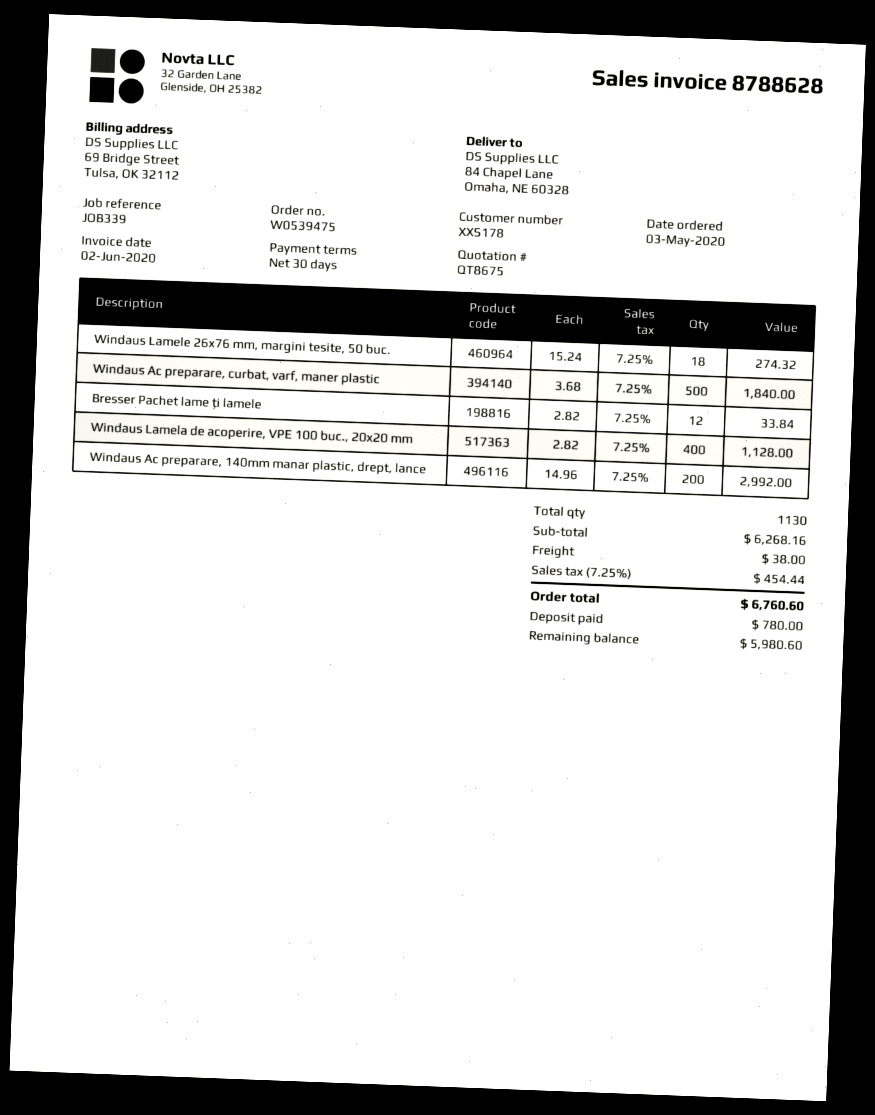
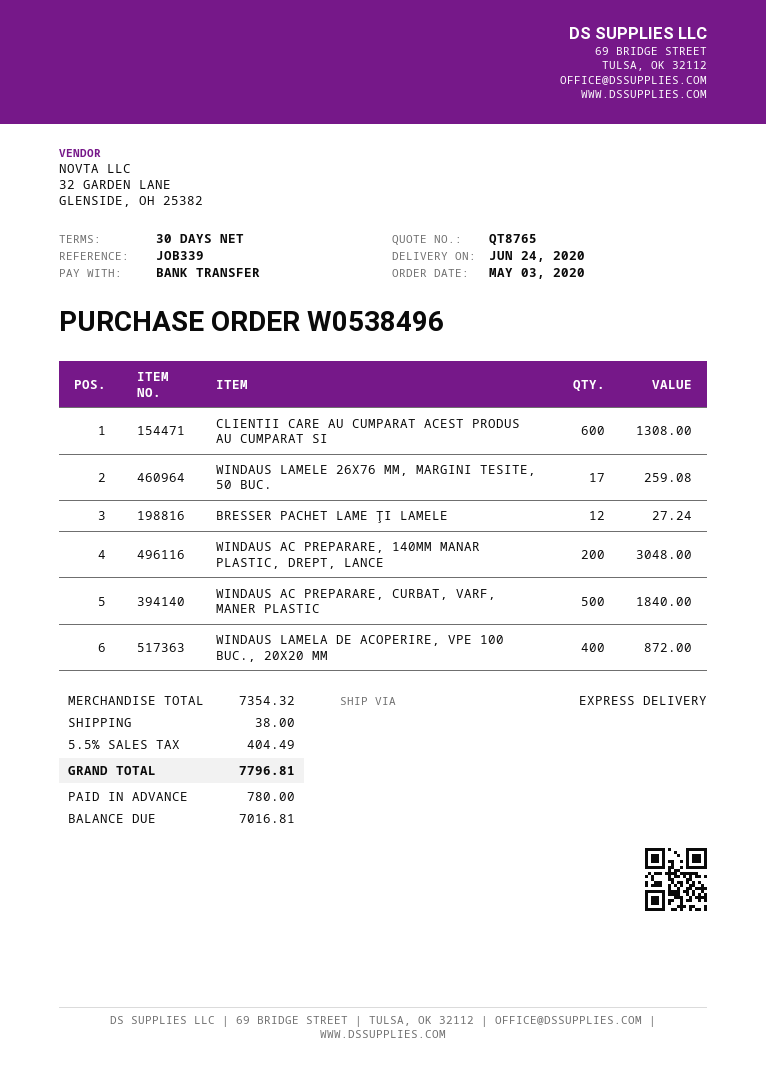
quote number: QT8675 -> QT8765
order number: W0539475 -> W0538496
Windaus Lamele 26x76 mm, margini tesite, 50 buc.: 18 for 274.32 -> 17 for 259.08
Bresser Pachet lame ţi lamele: 12 for 33.84 -> 12 for 27.24
Windaus Lamela de acoperire, VPE 100 buc., 20x20 mm: 400 for 1128.00 -> 400 for 872.00
Windaus Ac preparare, 140mm manar plastic, drept, lance: 200 for 2992.00 -> 200 for 3048.00
CLIENTII CARE AU CUMPARAT ACEST PRODUS AU CUMPARAT SI: none -> 600 for 1308.00
subtotal: 6268.16 -> 7354.32
tax: 7.25% = 454.44 -> 5.5% = 404.49
total: 6760.60 -> 7796.81
balance: 5980.60 -> 7016.81

